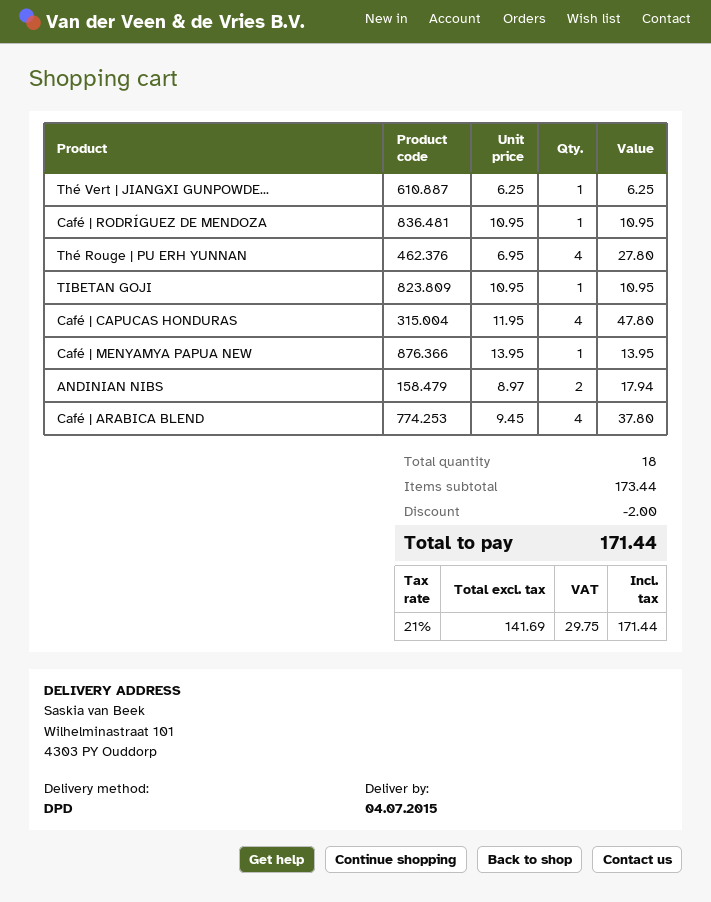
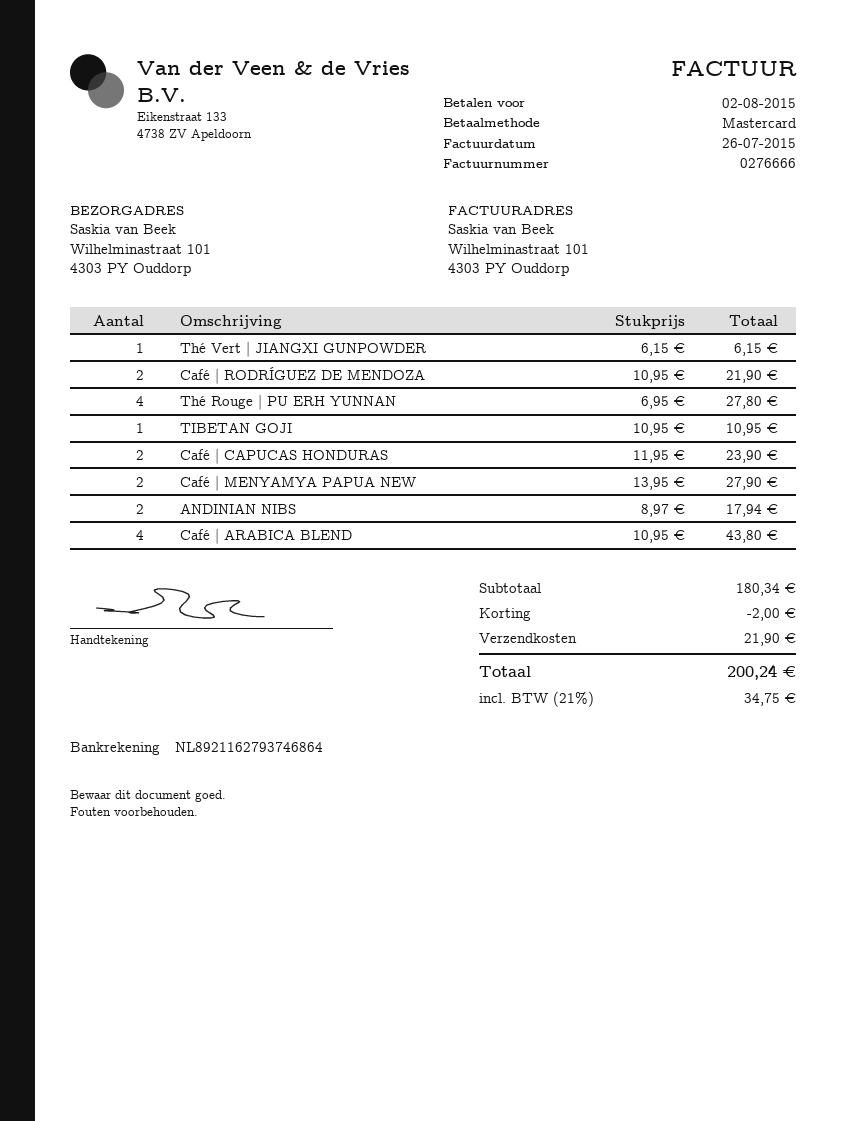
Thé Vert | JIANGXI GUNPOWDE...: 1 x 6.25 = 6.25 -> 1 x 6.15 = 6.15
Café | RODRÍGUEZ DE MENDOZA: 1 x 10.95 = 10.95 -> 2 x 10.95 = 21.90
Café | CAPUCAS HONDURAS: 4 x 11.95 = 47.80 -> 2 x 11.95 = 23.90
Café | MENYAMYA PAPUA NEW: 1 x 13.95 = 13.95 -> 2 x 13.95 = 27.90
Café | ARABICA BLEND: 4 x 9.45 = 37.80 -> 4 x 10.95 = 43.80
subtotal: 173.44 -> 180.34
shipping: none -> 21.90
tax: 21% = 29.75 -> 21% = 34.75
total: 171.44 -> 200.24

